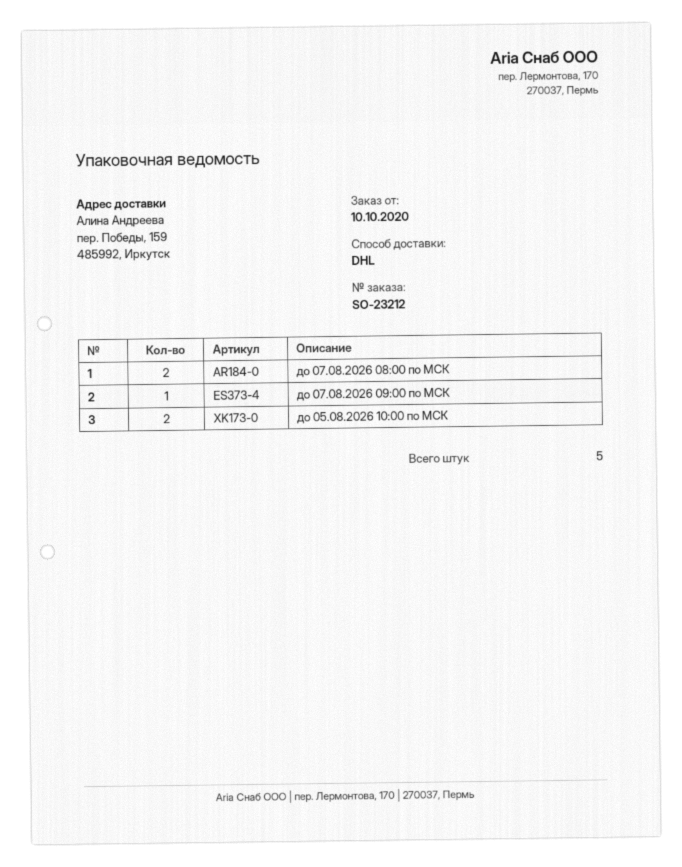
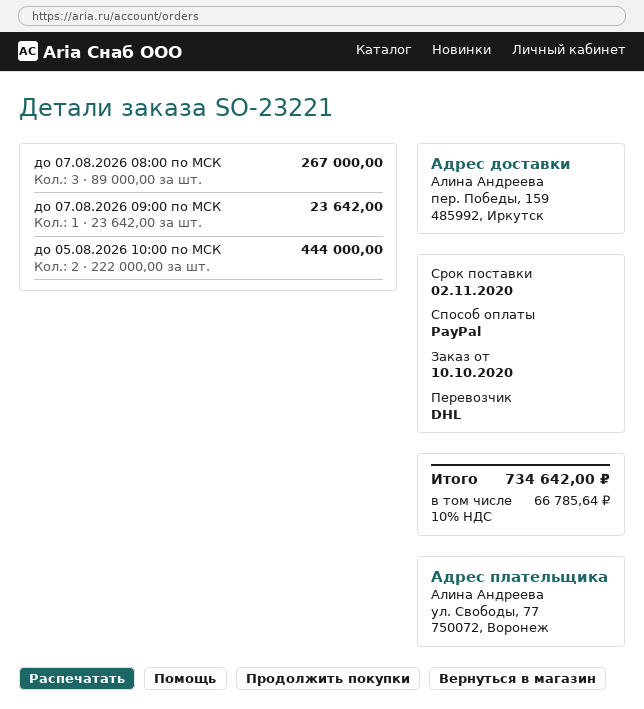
order number: SO-23212 -> SO-23221
до 07.08.2026 08:00 по МСК: 2 -> 3

